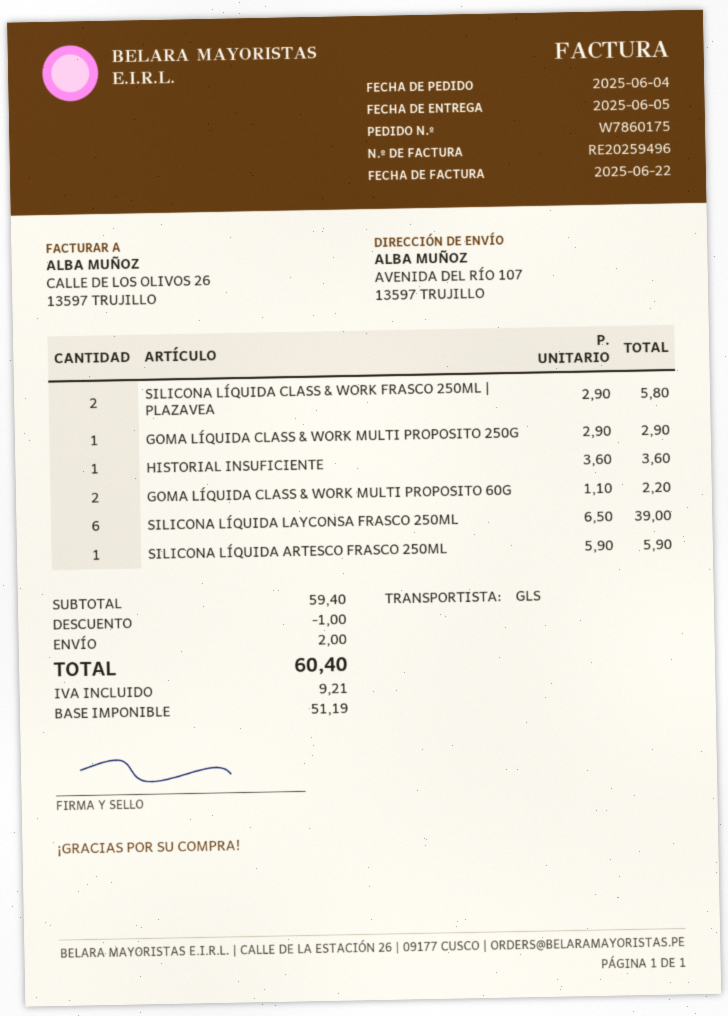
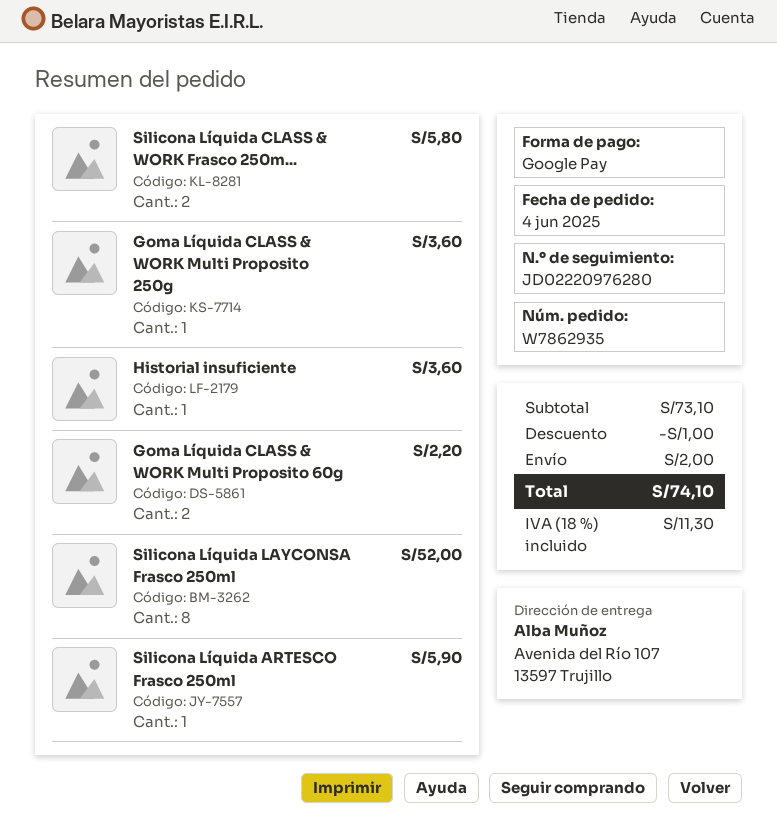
order number: W7860175 -> W7862935
GOMA LÍQUIDA CLASS & WORK MULTI PROPOSITO 250G: 1 for 2.90 -> 1 for 3.60
SILICONA LÍQUIDA LAYCONSA FRASCO 250ML: 6 for 39.00 -> 8 for 52.00
subtotal: 59.40 -> 73.10
tax: 9.21 -> 11.30
total: 60.40 -> 74.10

